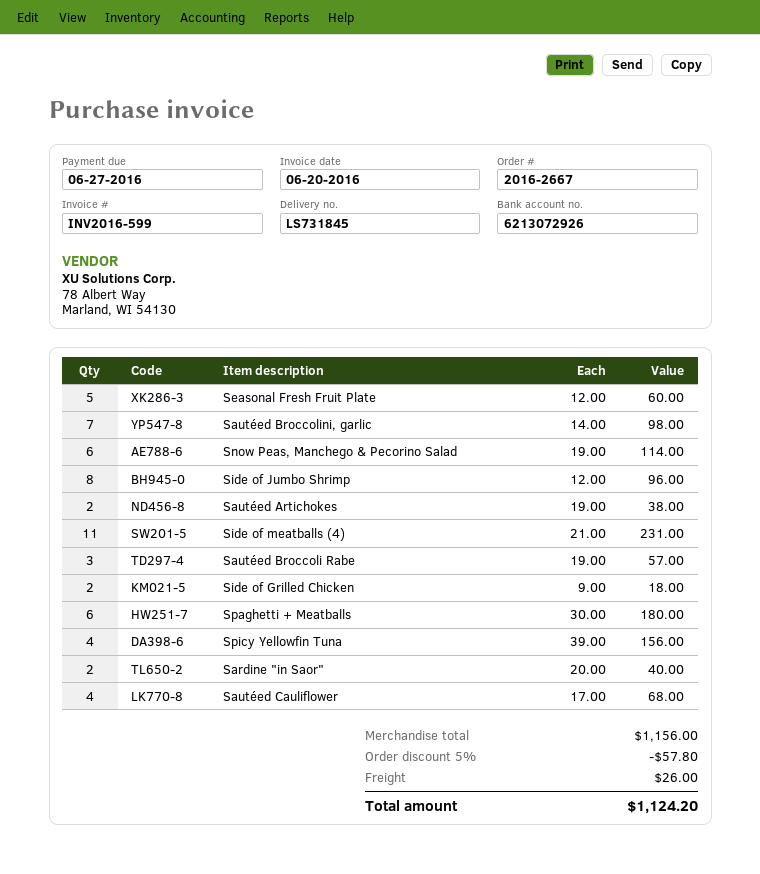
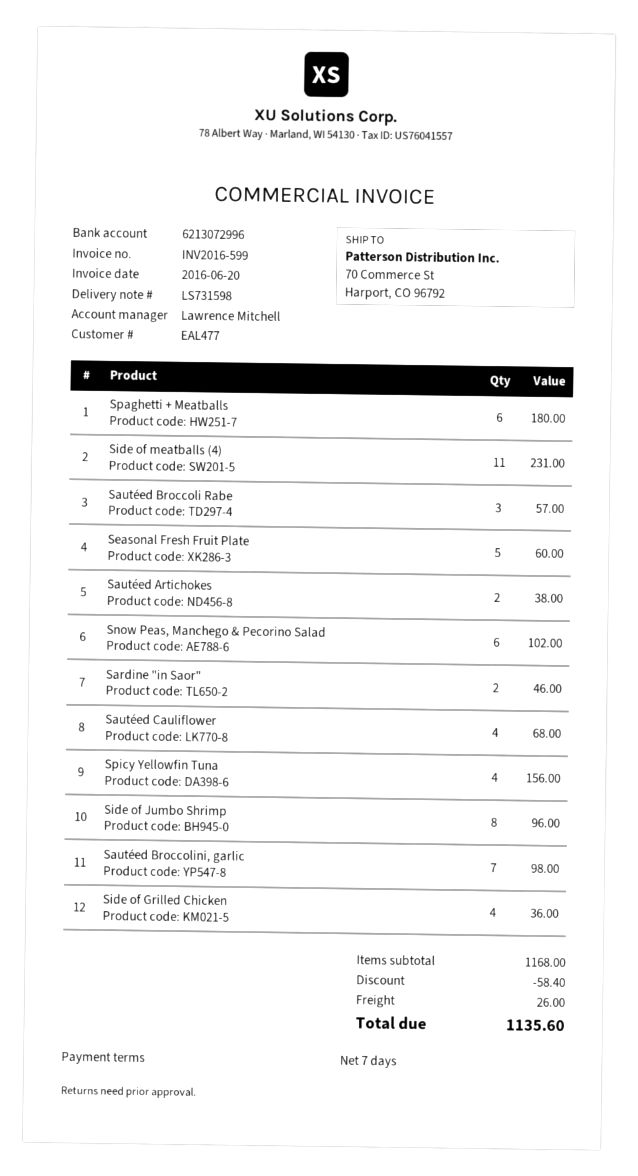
delivery note number: LS731845 -> LS731598
bank account: 6213072926 -> 6213072996
Snow Peas, Manchego & Pecorino Salad: 6 for 114.00 -> 6 for 102.00
Side of Grilled Chicken: 2 for 18.00 -> 4 for 36.00
Sardine "in Saor": 2 for 40.00 -> 2 for 46.00
subtotal: 1156.00 -> 1168.00
discount: 57.80 -> 58.40
total: 1124.20 -> 1135.60

